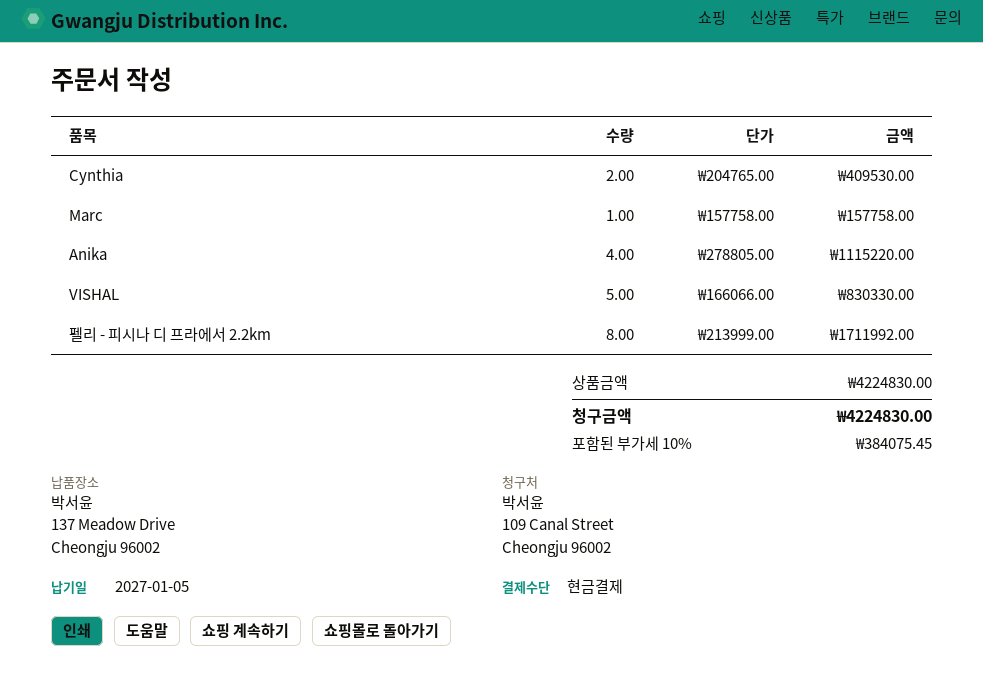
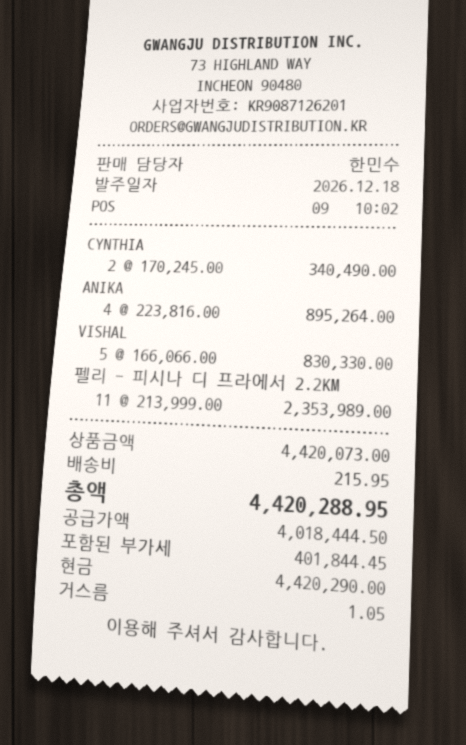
Cynthia: 2 x 204765.00 = 409530.00 -> 2 x 170245.00 = 340490.00
Marc: 1 x 157758.00 = 157758.00 -> none
Anika: 4 x 278805.00 = 1115220.00 -> 4 x 223816.00 = 895264.00
펠리 - 피시나 디 프라에서 2.2km: 8 x 213999.00 = 1711992.00 -> 11 x 213999.00 = 2353989.00
subtotal: 4224830.00 -> 4420073.00
shipping: none -> 215.95
tax: 384075.45 -> 401844.45
total: 4224830.00 -> 4420288.95

